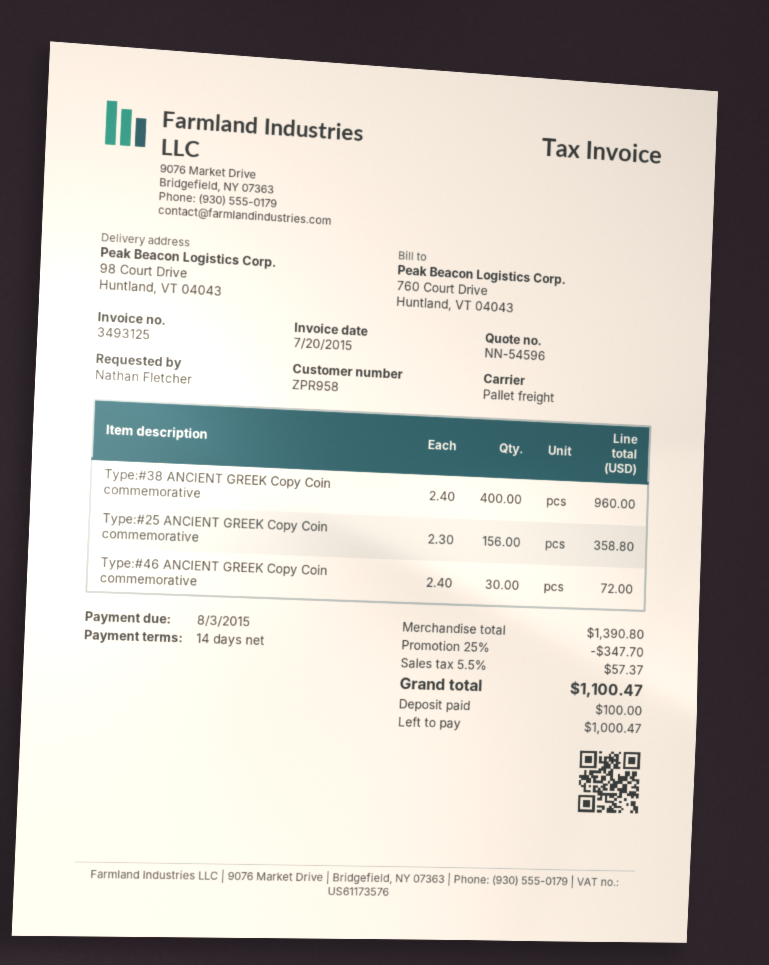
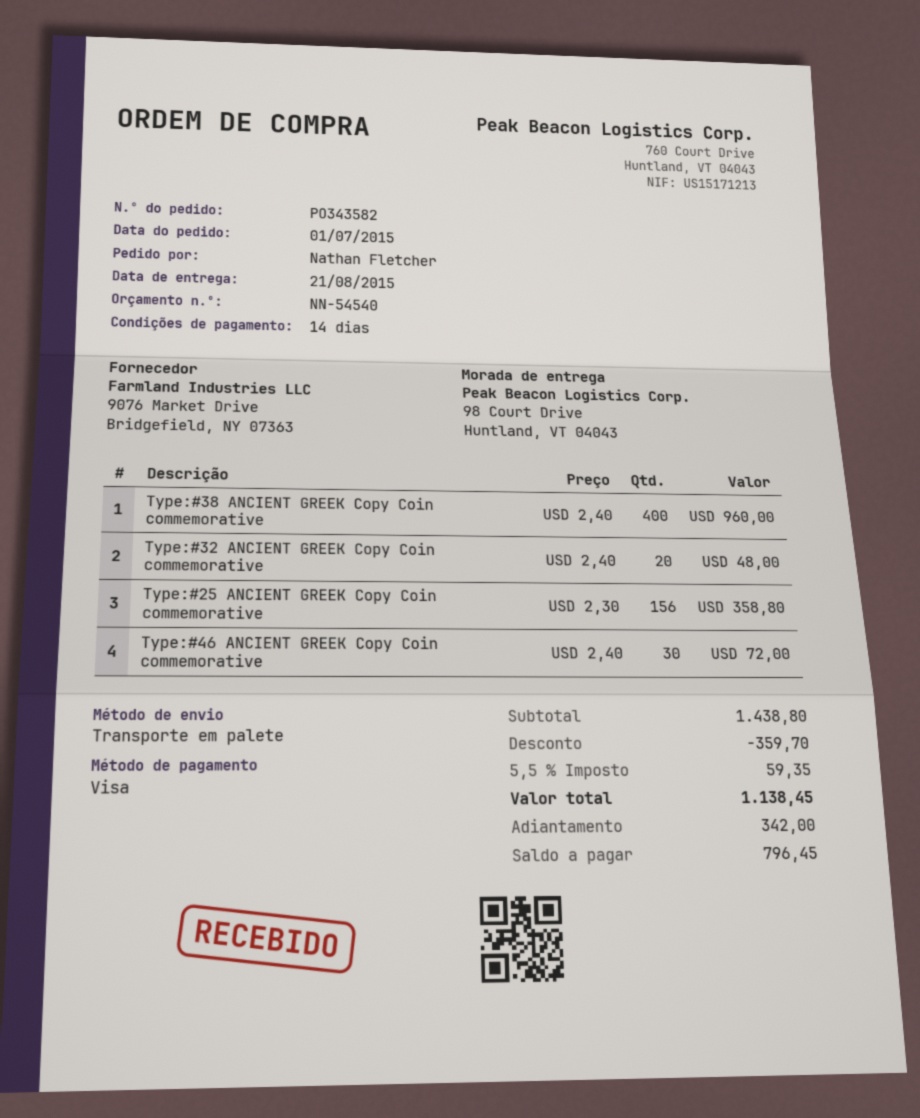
quote number: NN-54596 -> NN-54540
Type:#32 ANCIENT GREEK Copy Coin commemorative: none -> 20 x 2.40 = 48.00
subtotal: 1390.80 -> 1438.80
discount: 347.70 -> 359.70
tax: 5.5% = 57.37 -> 5.5% = 59.35
total: 1100.47 -> 1138.45
deposit: 100.00 -> 342.00
balance: 1000.47 -> 796.45

